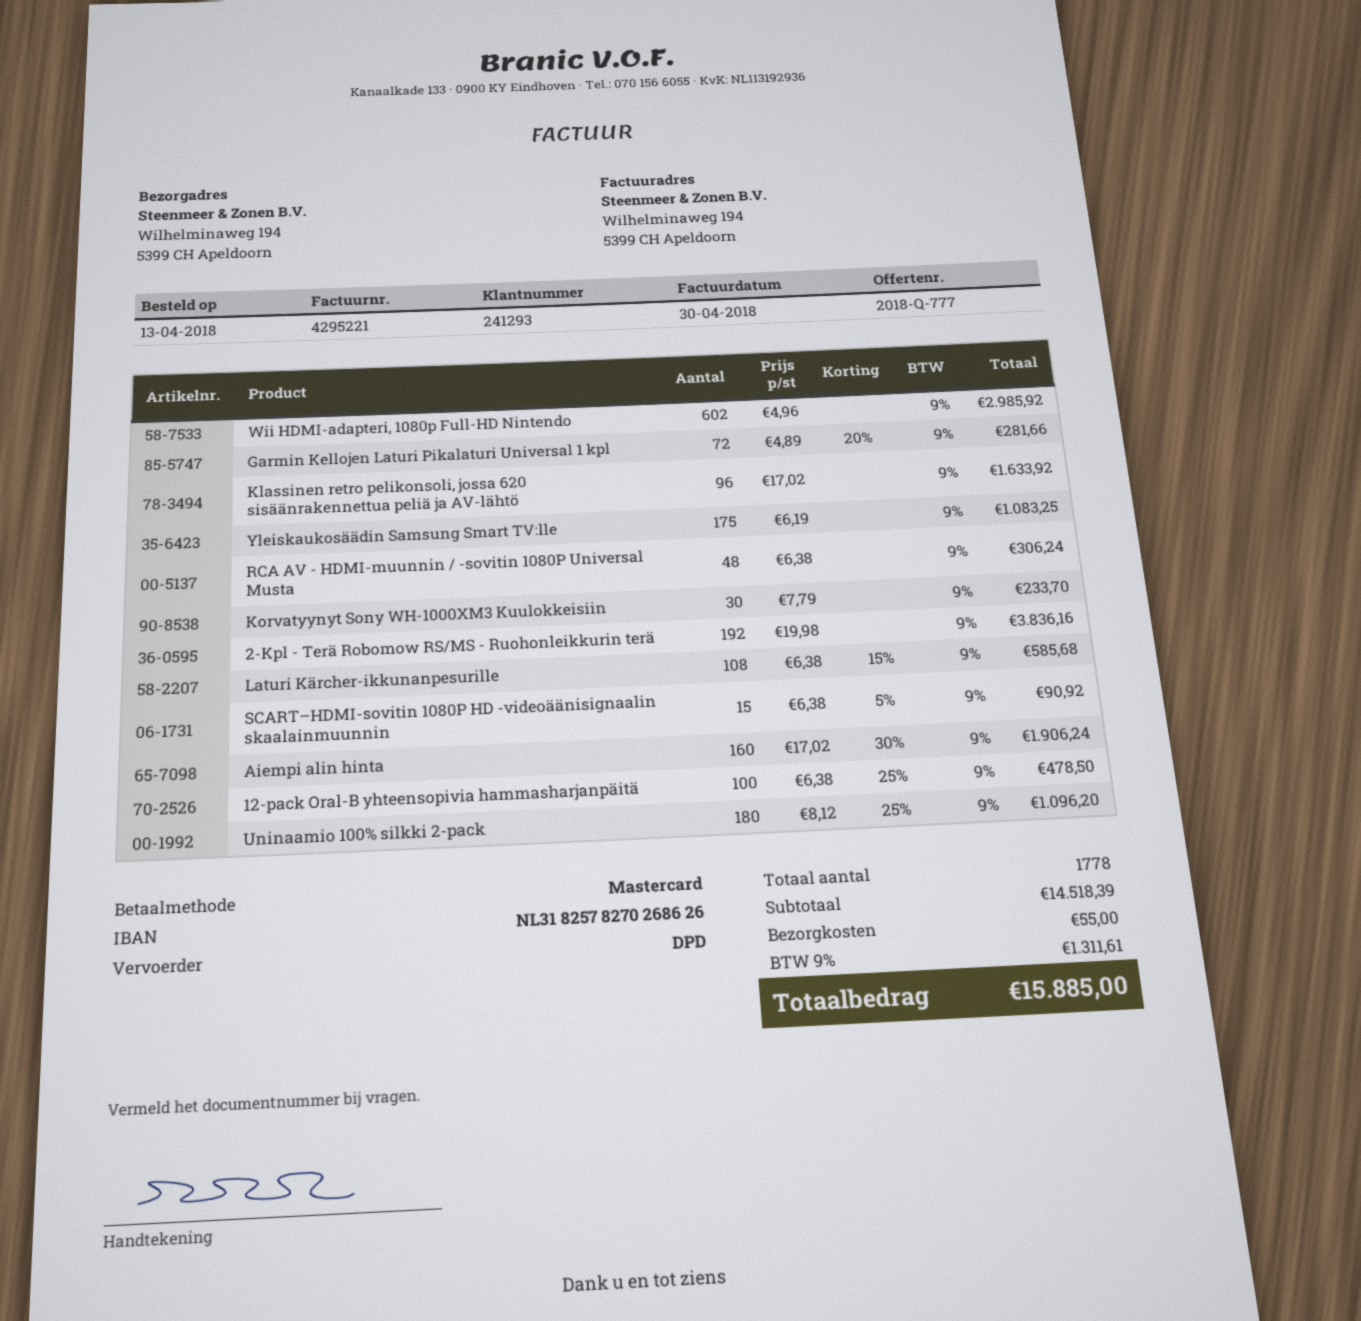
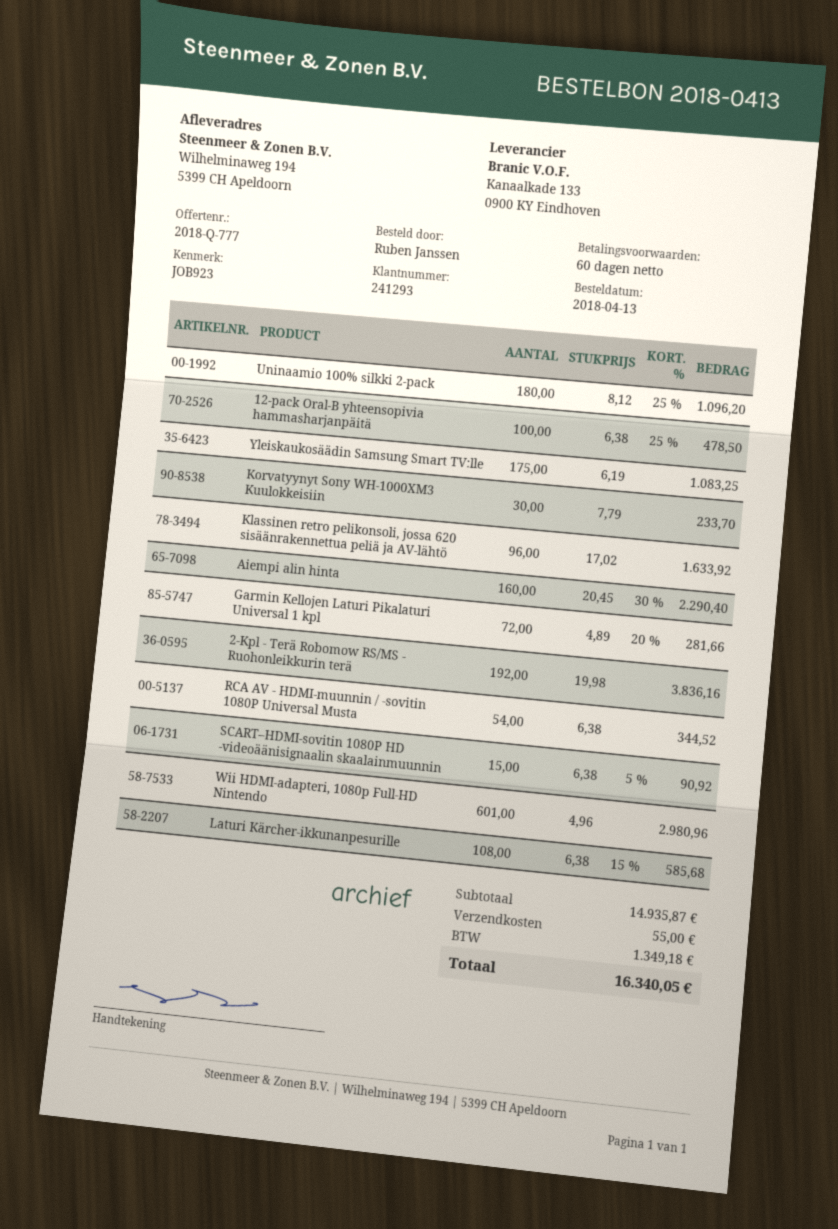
Wii HDMI-adapteri, 1080p Full-HD Nintendo: 602 x 4.96 = 2985.92 -> 601 x 4.96 = 2980.96
RCA AV - HDMI-muunnin / -sovitin 1080P Universal Musta: 48 x 6.38 = 306.24 -> 54 x 6.38 = 344.52
Aiempi alin hinta: 160 x 17.02 - 30% = 1906.24 -> 160 x 20.45 - 30% = 2290.40
subtotal: 14518.39 -> 14935.87
tax: 1311.61 -> 1349.18
total: 15885.00 -> 16340.05

